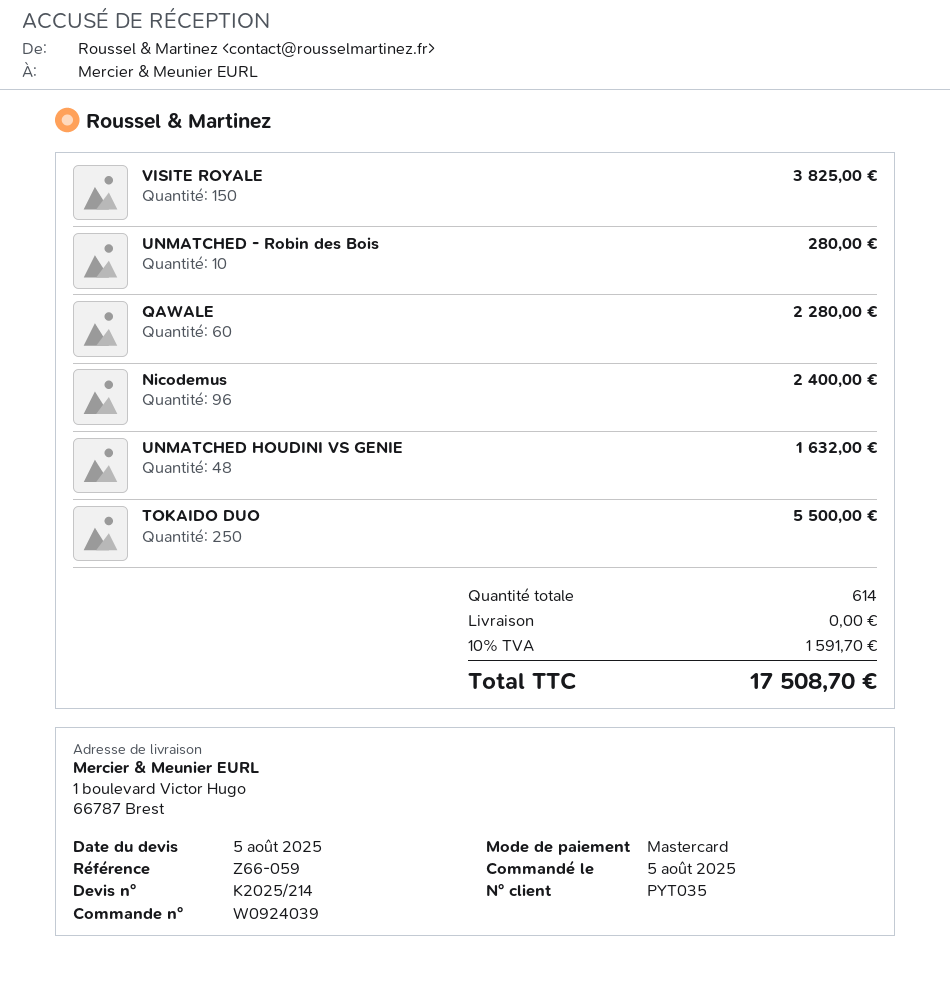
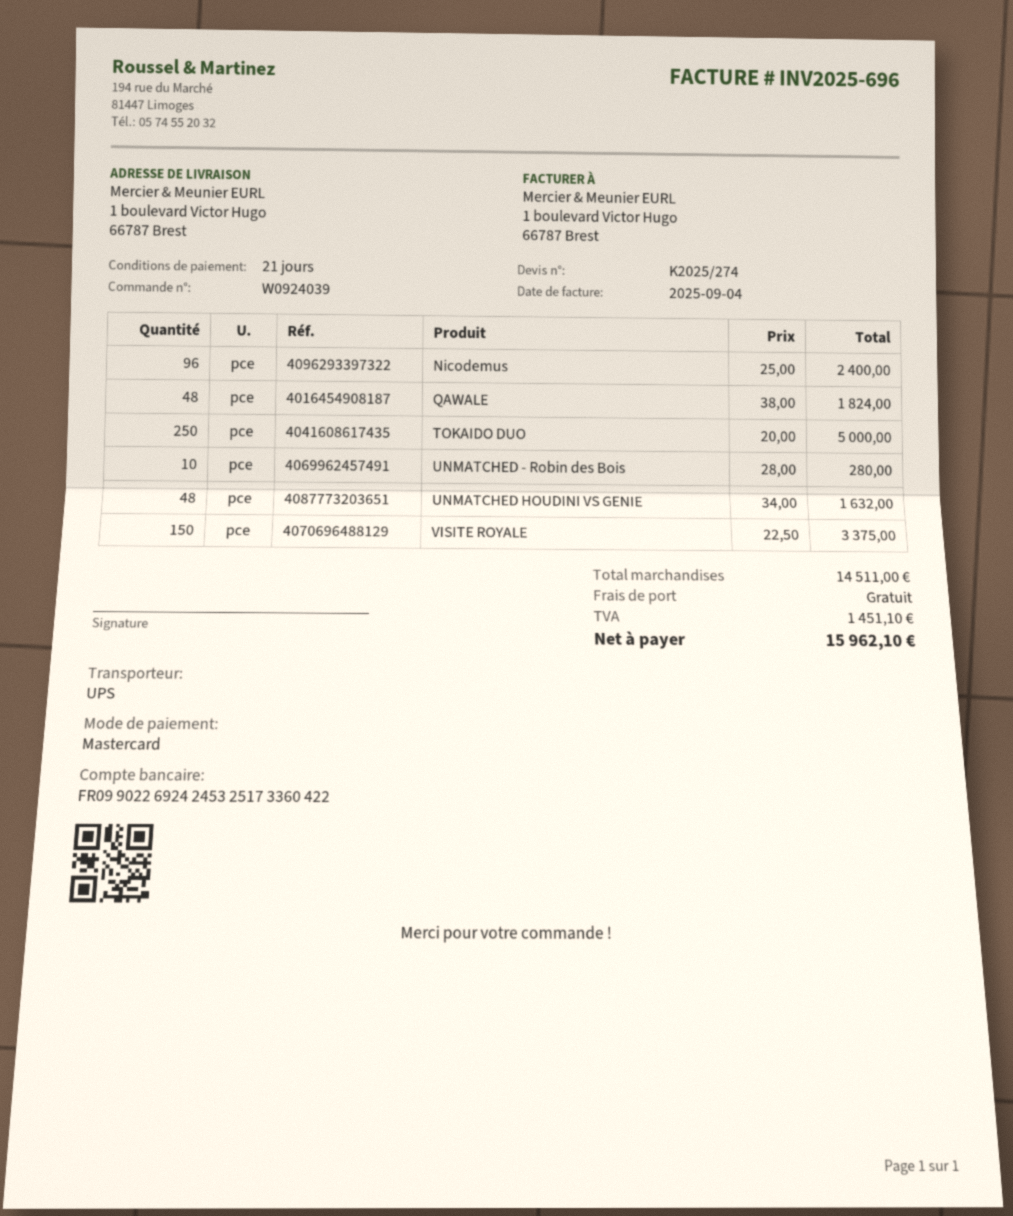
quote number: K2025/214 -> K2025/274
VISITE ROYALE: 150 for 3825.00 -> 150 for 3375.00
QAWALE: 60 for 2280.00 -> 48 for 1824.00
TOKAIDO DUO: 250 for 5500.00 -> 250 for 5000.00
tax: 1591.70 -> 1451.10
total: 17508.70 -> 15962.10

